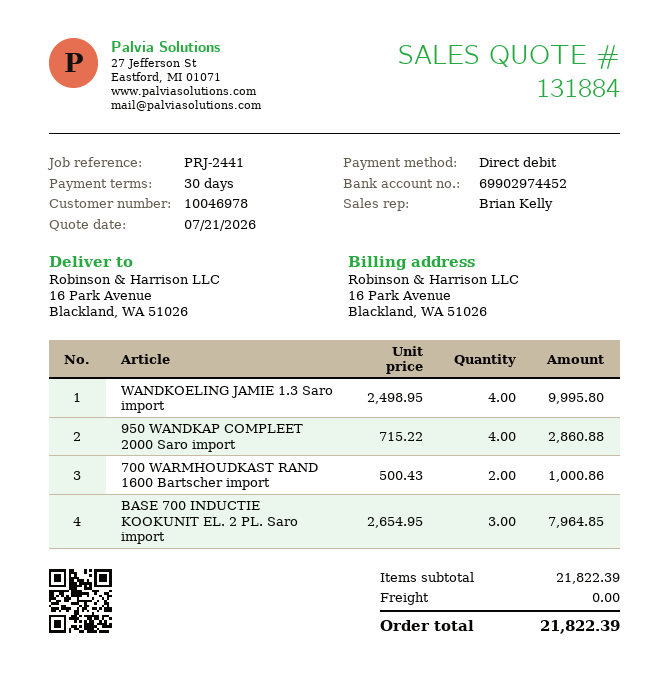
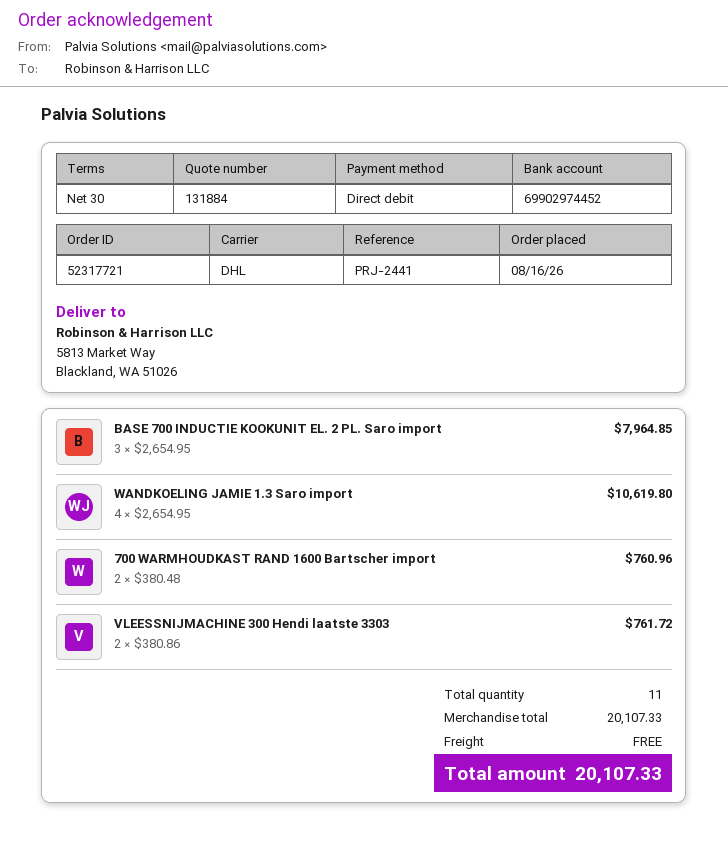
ship to: 16 Park Avenue, Blackland, WA 51026 -> 5813 Market Way, Blackland, WA 51026
WANDKOELING JAMIE 1.3 Saro import: 4 x 2498.95 = 9995.80 -> 4 x 2654.95 = 10619.80
950 WANDKAP COMPLEET 2000 Saro import: 4 x 715.22 = 2860.88 -> none
700 WARMHOUDKAST RAND 1600 Bartscher import: 2 x 500.43 = 1000.86 -> 2 x 380.48 = 760.96
VLEESSNIJMACHINE 300 Hendi laatste 3303: none -> 2 x 380.86 = 761.72
subtotal: 21822.39 -> 20107.33
total: 21822.39 -> 20107.33

